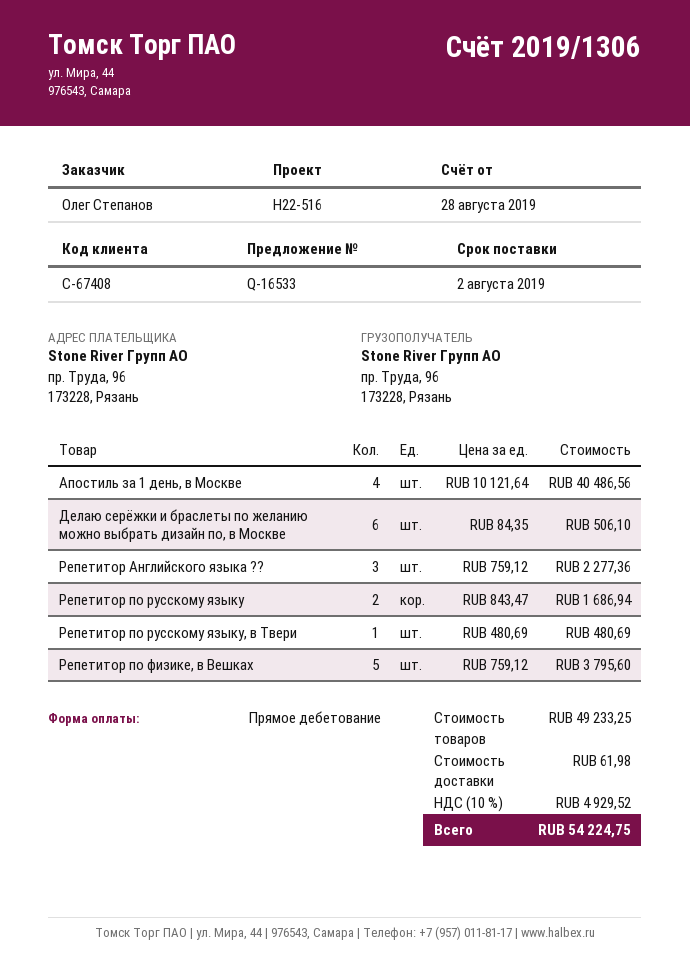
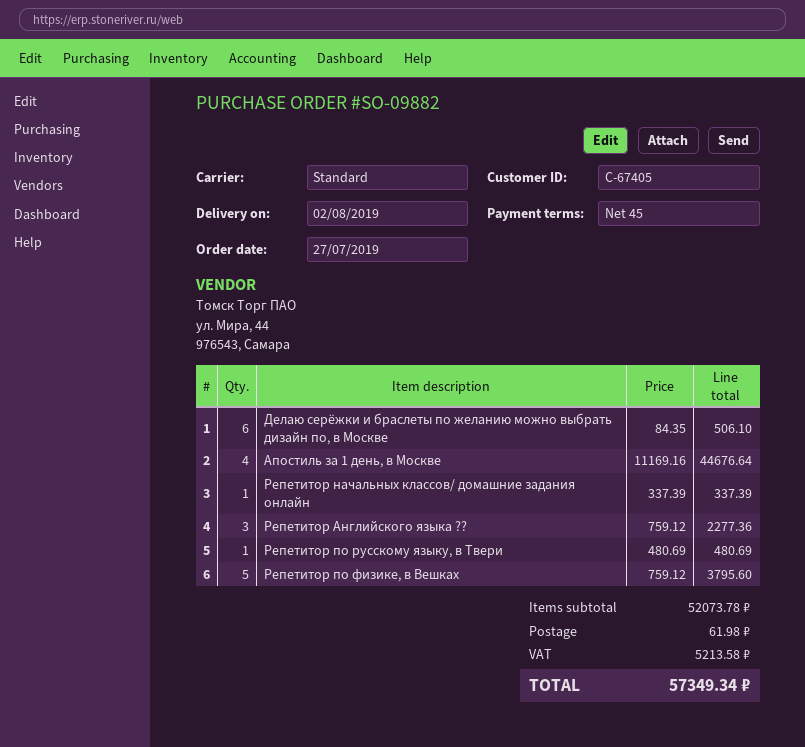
customer number: C-67408 -> C-67405
Апостиль за 1 день, в Москве: 4 x 10121.64 = 40486.56 -> 4 x 11169.16 = 44676.64
Репетитор по русскому языку: 2 x 843.47 = 1686.94 -> none
Репетитор начальных классов/ домашние задания онлайн: none -> 1 x 337.39 = 337.39
subtotal: 49233.25 -> 52073.78
tax: 4929.52 -> 5213.58
total: 54224.75 -> 57349.34

